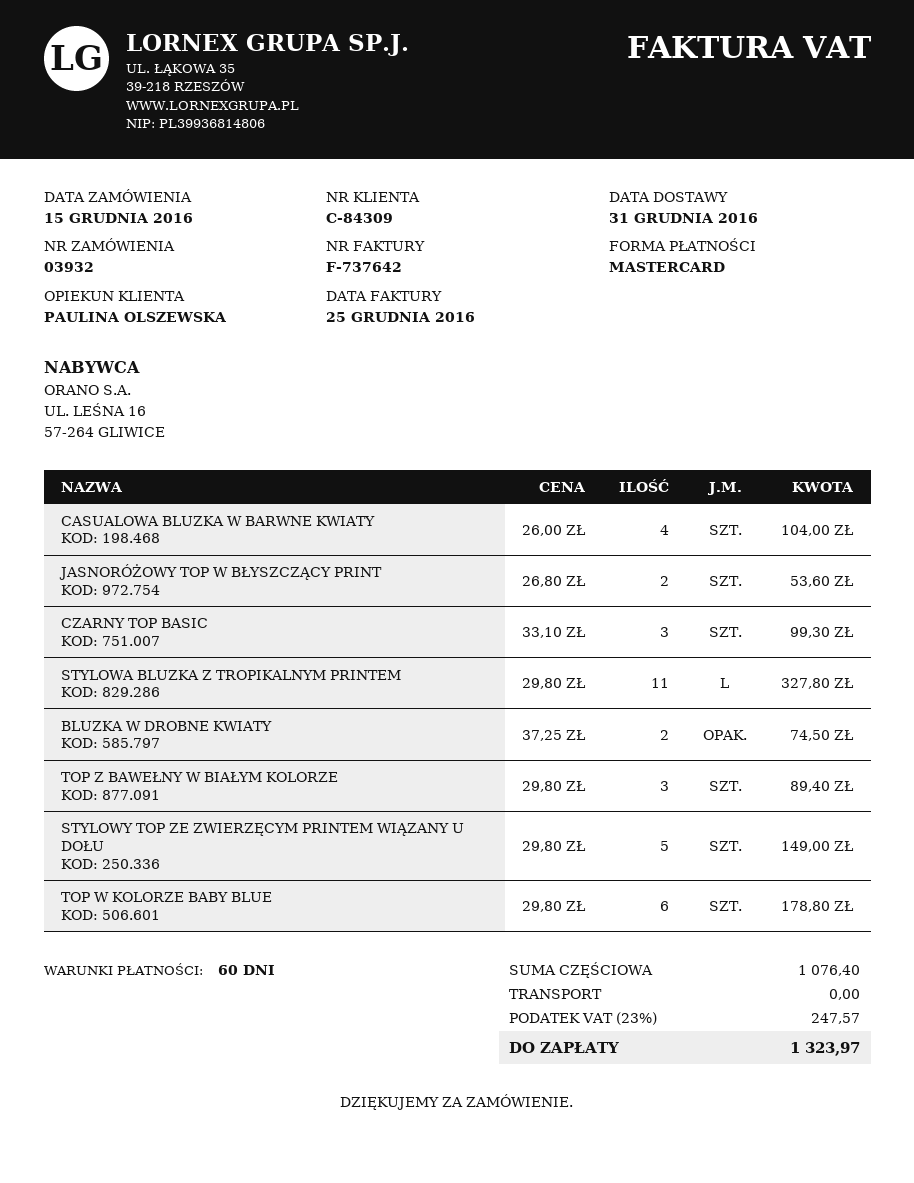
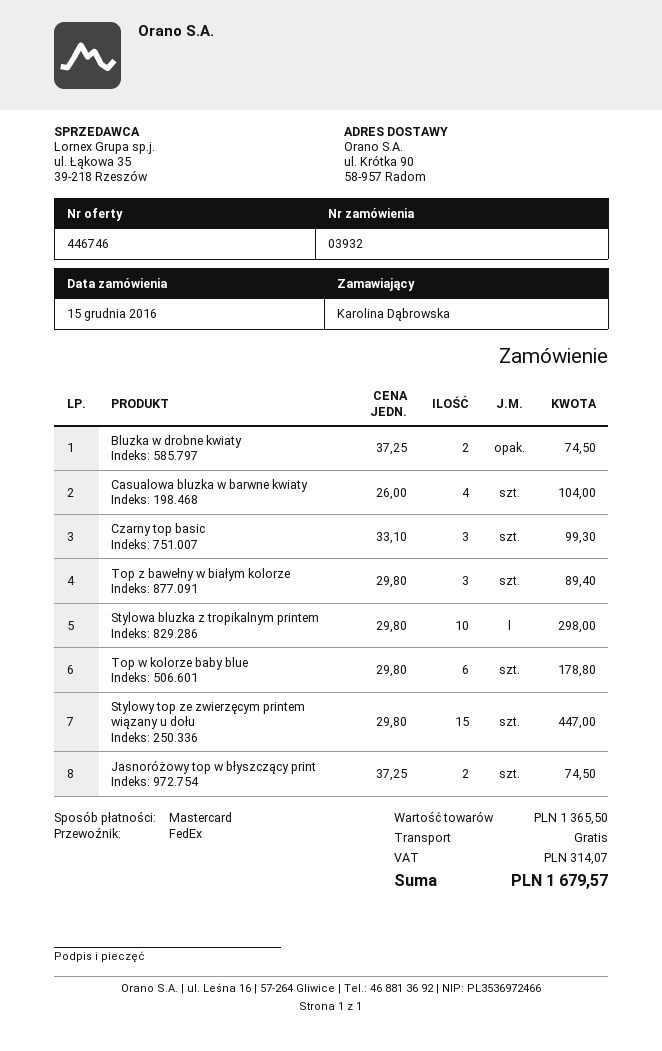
JASNORÓŻOWY TOP W BŁYSZCZĄCY PRINT: 2 x 26.80 = 53.60 -> 2 x 37.25 = 74.50
STYLOWA BLUZKA Z TROPIKALNYM PRINTEM: 11 x 29.80 = 327.80 -> 10 x 29.80 = 298.00
STYLOWY TOP ZE ZWIERZĘCYM PRINTEM WIĄZANY U DOŁU: 5 x 29.80 = 149.00 -> 15 x 29.80 = 447.00
subtotal: 1076.40 -> 1365.50
tax: 247.57 -> 314.07
total: 1323.97 -> 1679.57

